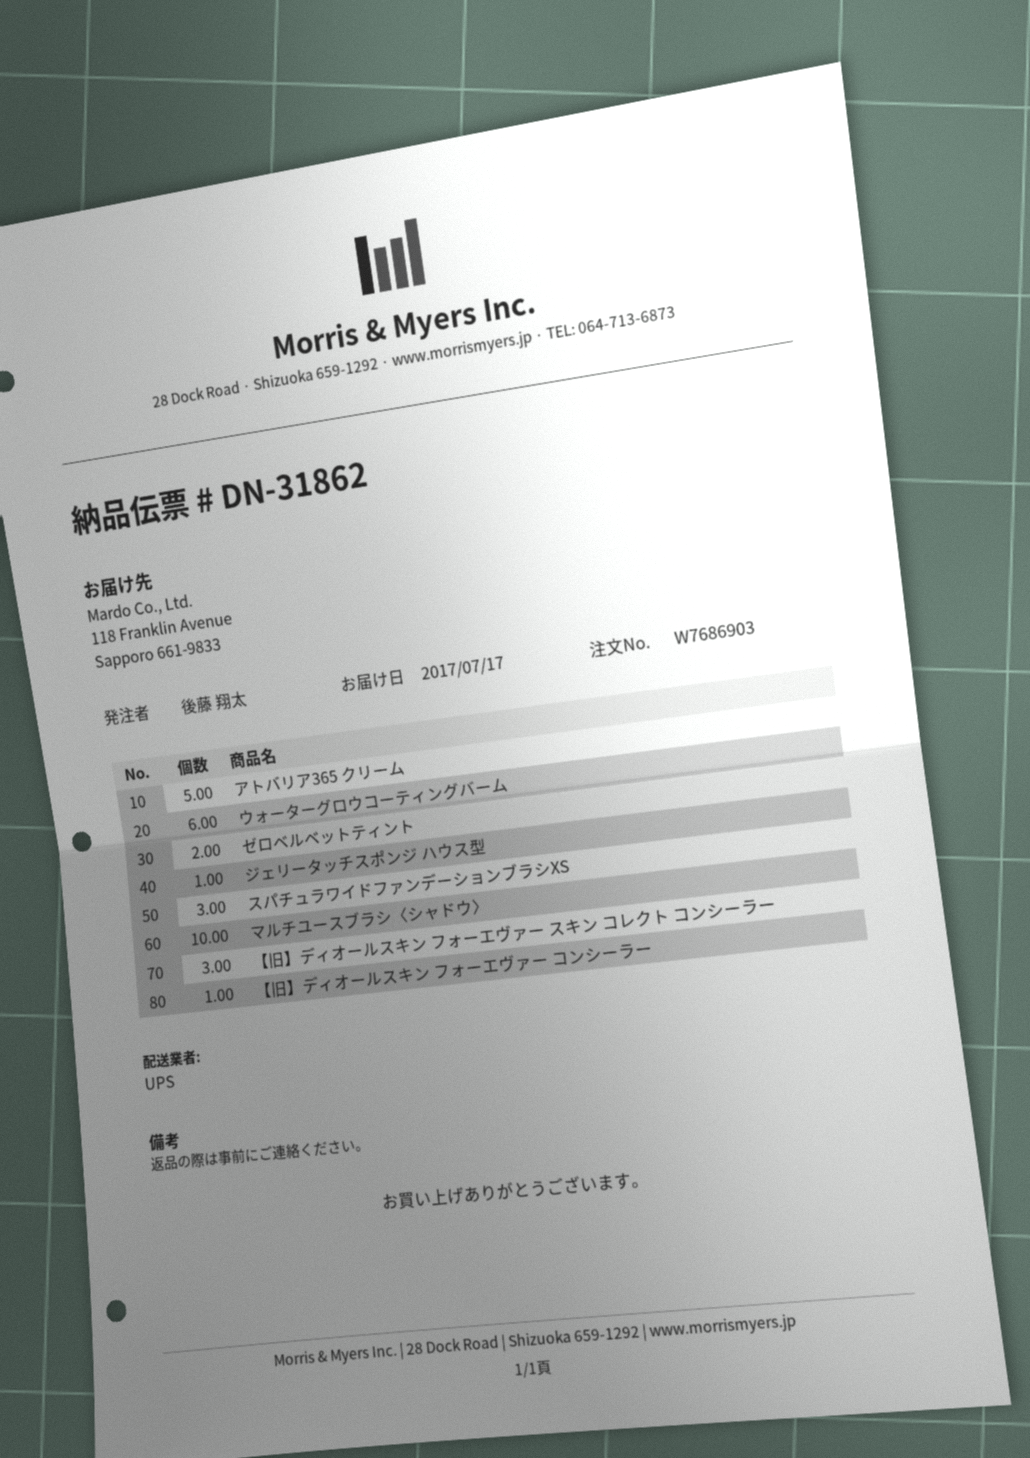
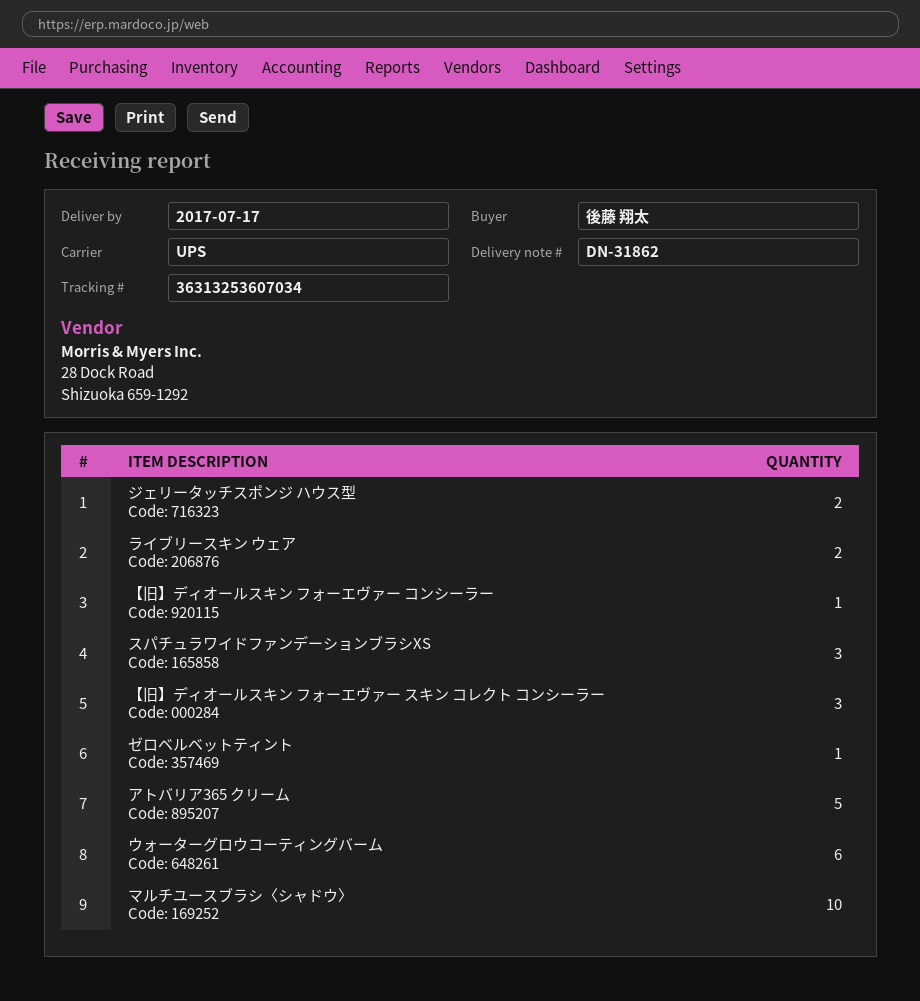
ゼロベルベットティント: 2 -> 1
ジェリータッチスポンジ ハウス型: 1 -> 2
ライブリースキン ウェア: none -> 2

